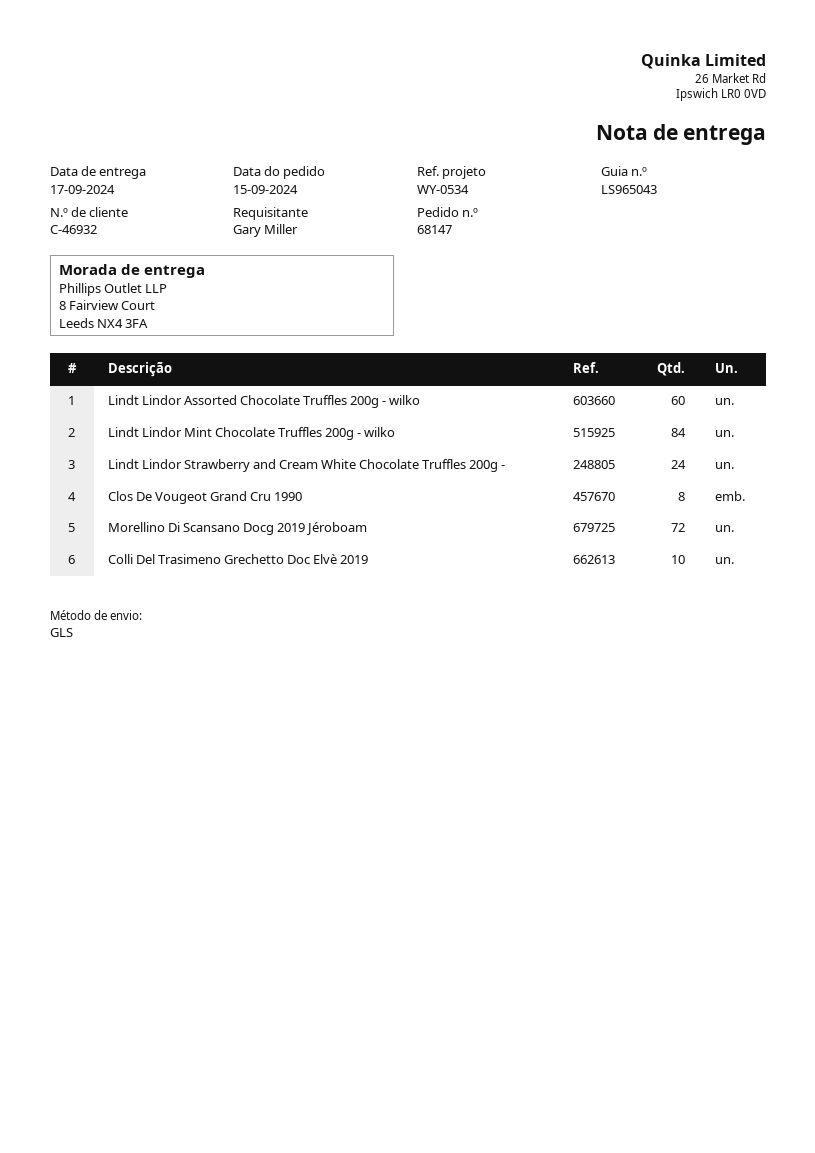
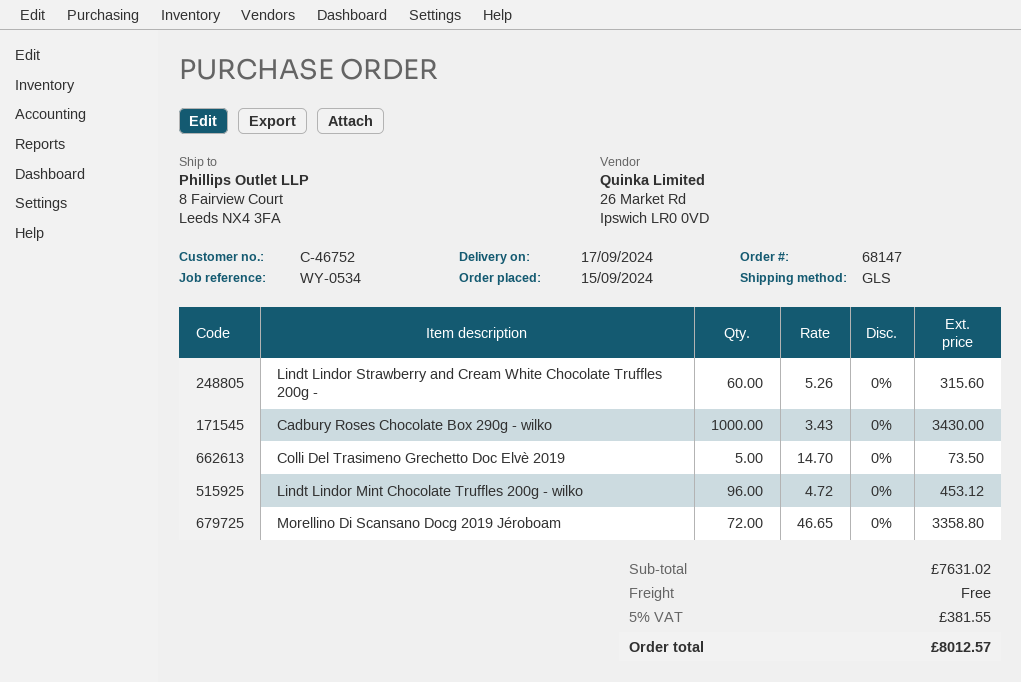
customer number: C-46932 -> C-46752
Lindt Lindor Assorted Chocolate Truffles 200g - wilko: 60 -> none
Lindt Lindor Mint Chocolate Truffles 200g - wilko: 84 -> 96
Lindt Lindor Strawberry and Cream White Chocolate Truffles 200g -: 24 -> 60
Clos De Vougeot Grand Cru 1990: 8 -> none
Colli Del Trasimeno Grechetto Doc Elvè 2019: 10 -> 5
Cadbury Roses Chocolate Box 290g - wilko: none -> 1000

